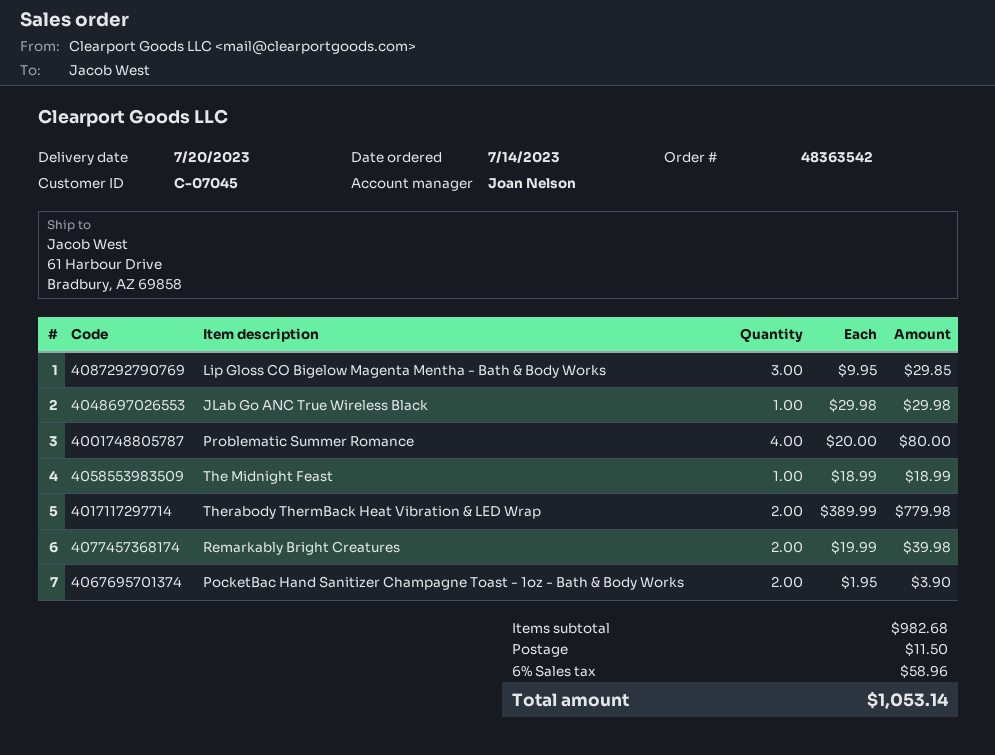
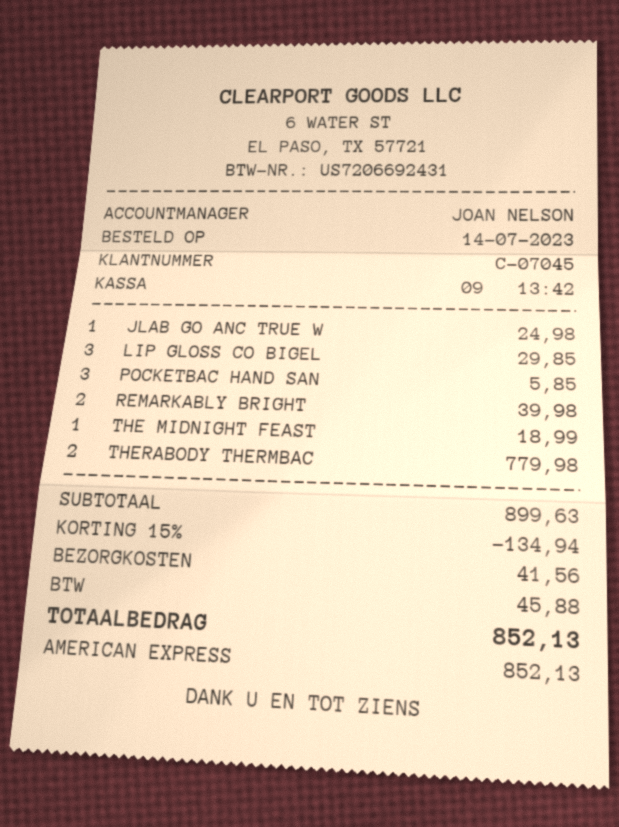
JLab Go ANC True Wireless Black: 1 for 29.98 -> 1 for 24.98
Problematic Summer Romance: 4 for 80.00 -> none
PocketBac Hand Sanitizer Champagne Toast - 1oz - Bath & Body Works: 2 for 3.90 -> 3 for 5.85
subtotal: 982.68 -> 899.63
discount: none -> 15% = 134.94
shipping: 11.50 -> 41.56
tax: 58.96 -> 45.88
total: 1053.14 -> 852.13

